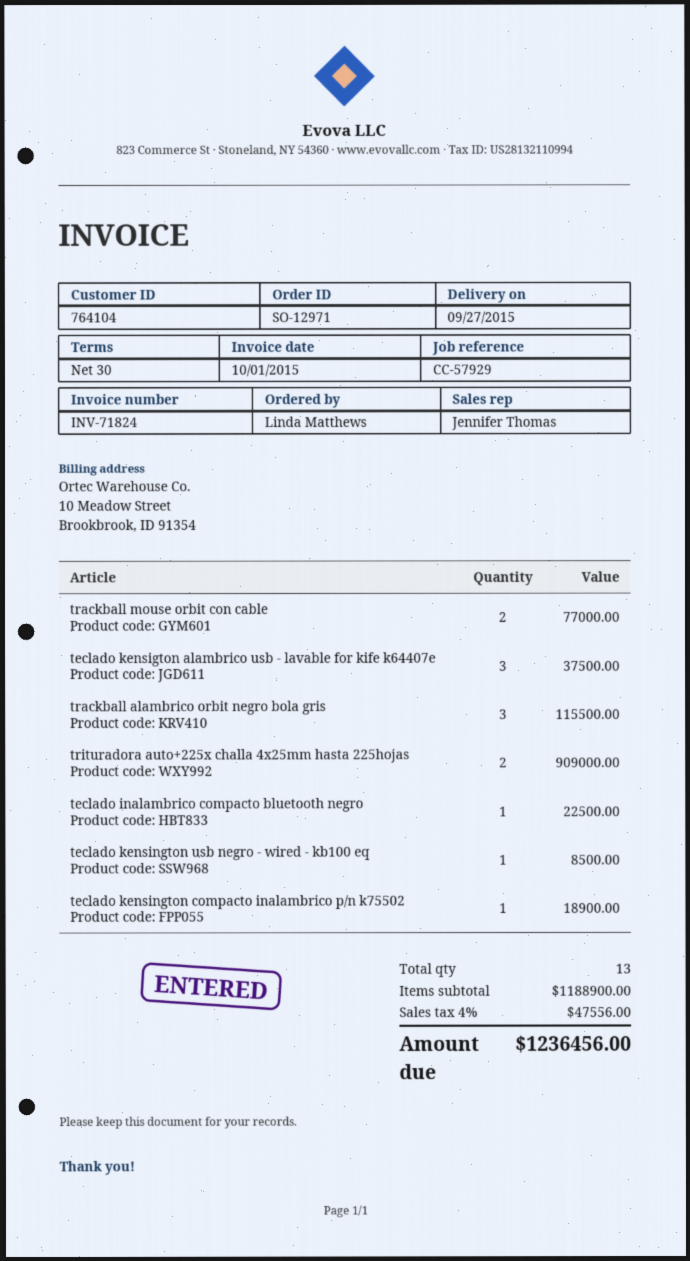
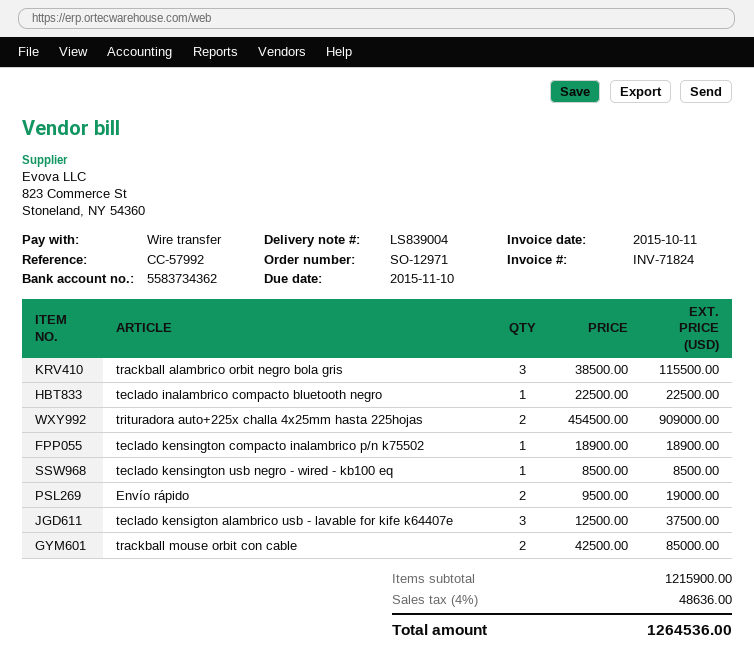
invoice date: 2015-10-01 -> 2015-10-11
reference: CC-57929 -> CC-57992
trackball mouse orbit con cable: 2 for 77000.00 -> 2 for 85000.00
Envío rápido: none -> 2 for 19000.00
subtotal: 1188900.00 -> 1215900.00
tax: 4% = 47556.00 -> 4% = 48636.00
total: 1236456.00 -> 1264536.00

